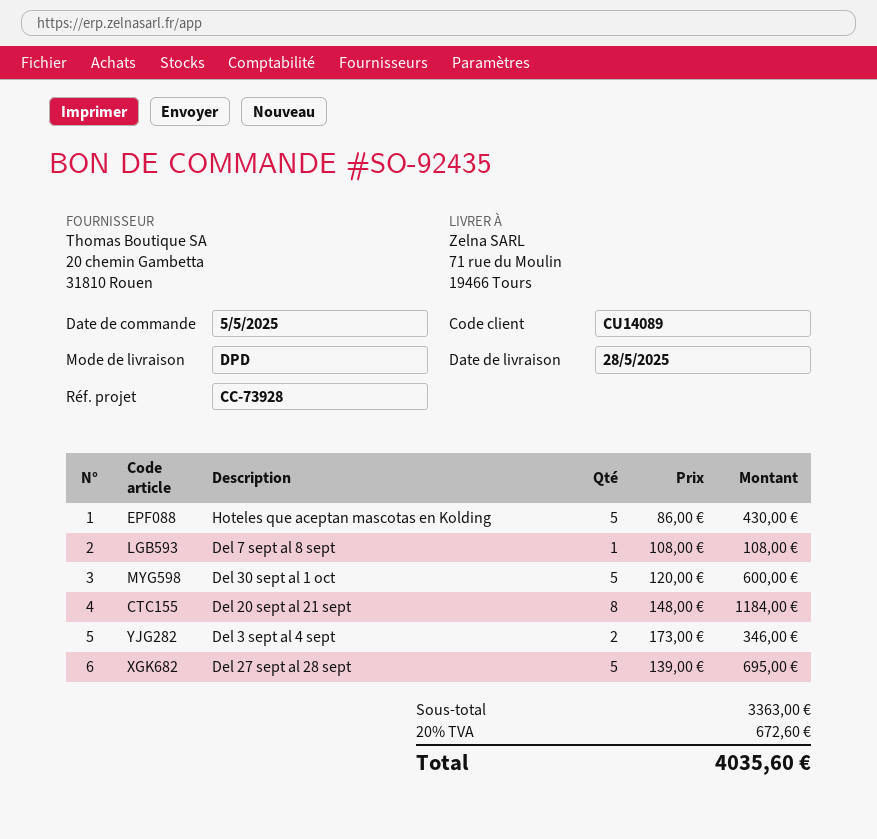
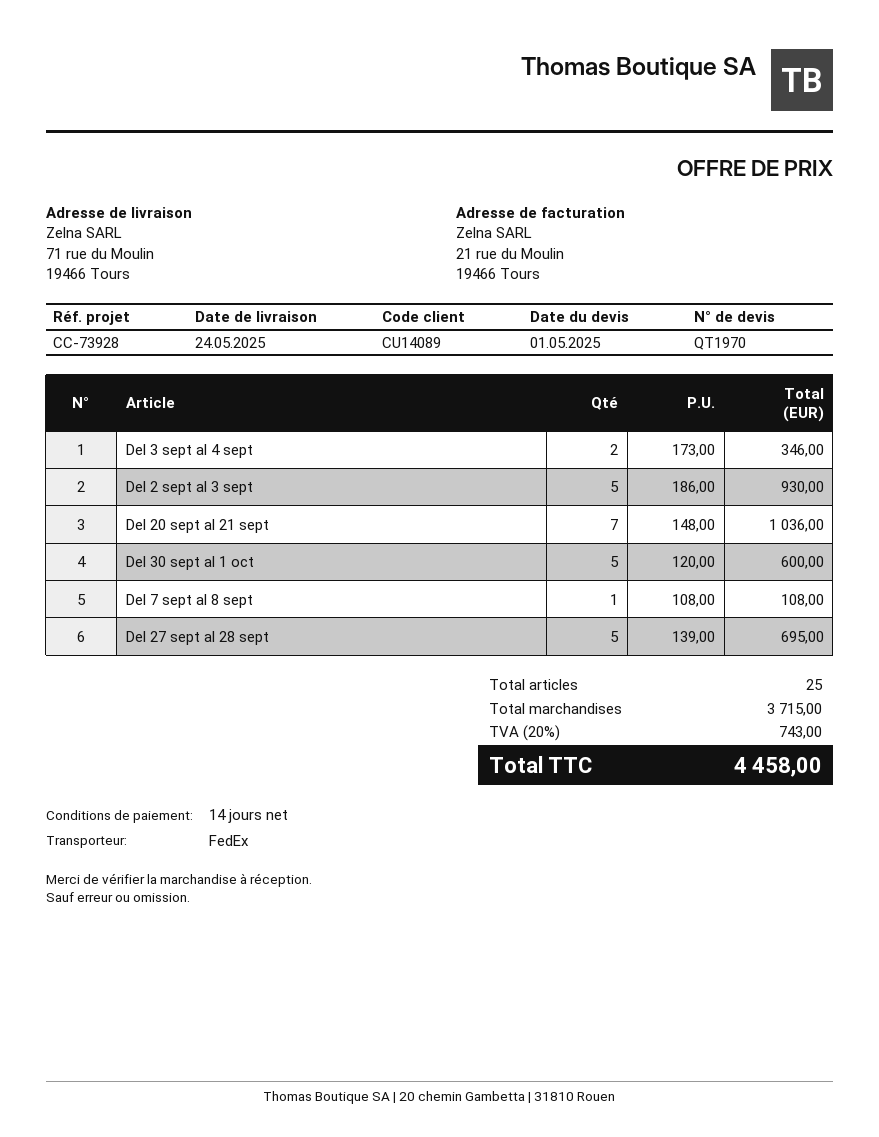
delivery date: 2025-05-28 -> 2025-05-24
shipping method: DPD -> FedEx
Hoteles que aceptan mascotas en Kolding: 5 x 86.00 = 430.00 -> none
Del 20 sept al 21 sept: 8 x 148.00 = 1184.00 -> 7 x 148.00 = 1036.00
Del 2 sept al 3 sept: none -> 5 x 186.00 = 930.00
subtotal: 3363.00 -> 3715.00
tax: 20% = 672.60 -> 20% = 743.00
total: 4035.60 -> 4458.00

